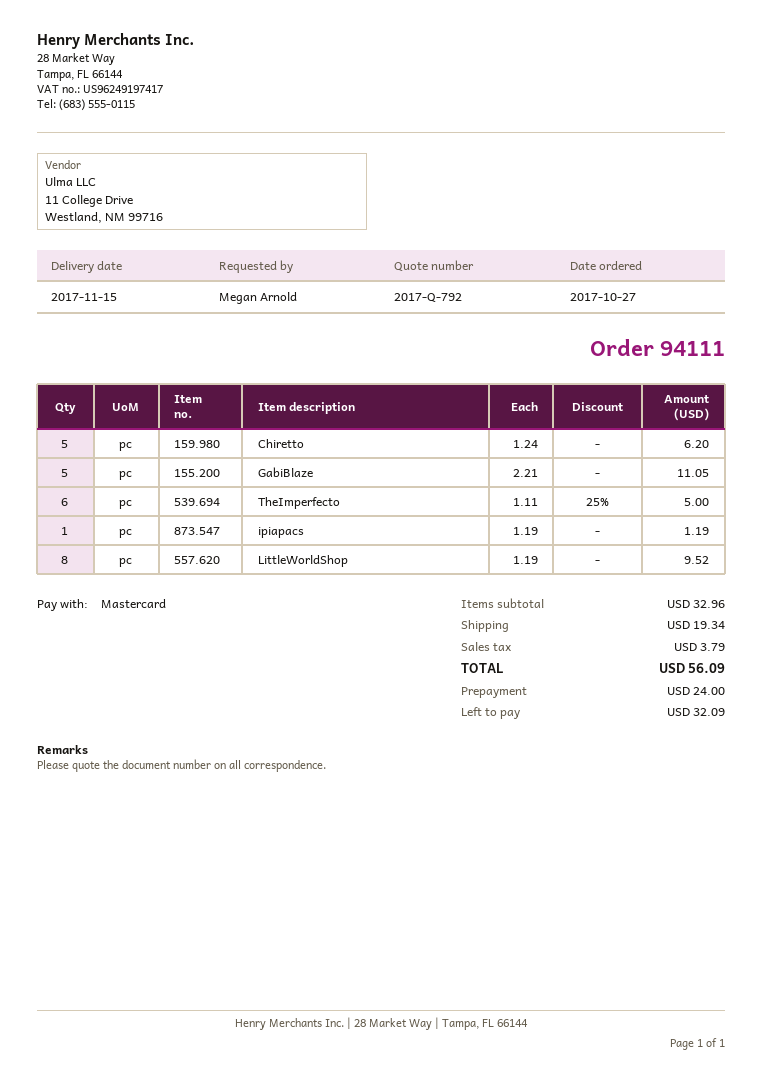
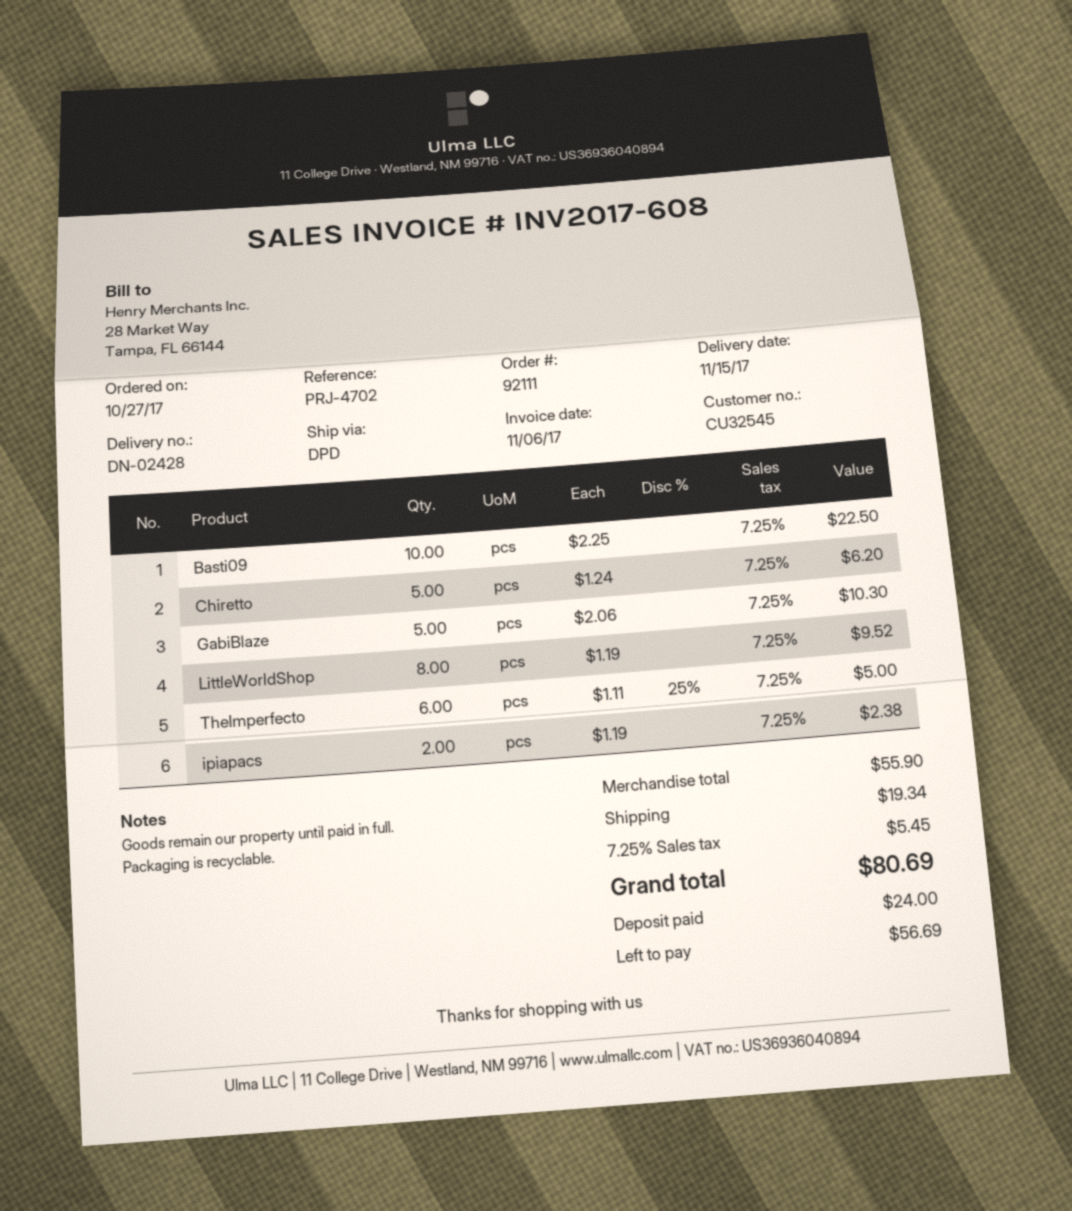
order number: 94111 -> 92111
GabiBlaze: 5 x 2.21 = 11.05 -> 5 x 2.06 = 10.30
ipiapacs: 1 x 1.19 = 1.19 -> 2 x 1.19 = 2.38
Basti09: none -> 10 x 2.25 = 22.50
subtotal: 32.96 -> 55.90
tax: 3.79 -> 5.45
total: 56.09 -> 80.69
balance: 32.09 -> 56.69

